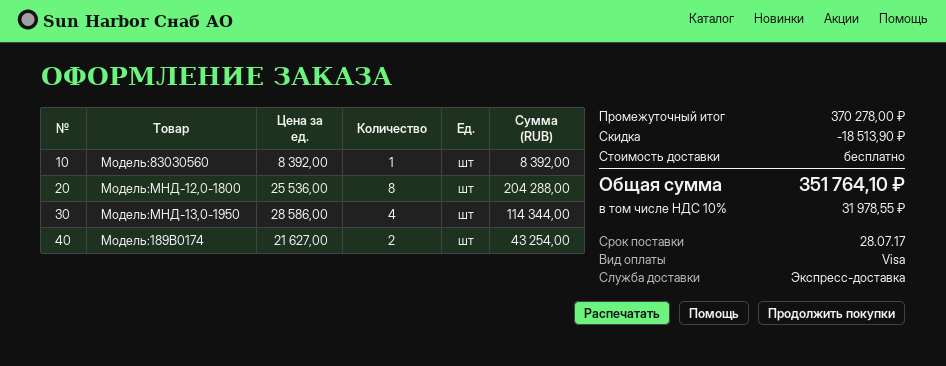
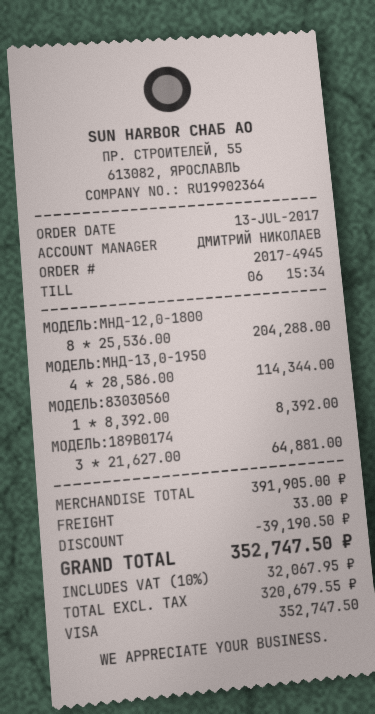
Модель:189B0174: 2 x 21627.00 = 43254.00 -> 3 x 21627.00 = 64881.00
subtotal: 370278.00 -> 391905.00
discount: 18513.90 -> 39190.50
shipping: 0.00 -> 33.00
tax: 10% = 31978.55 -> 10% = 32067.95
total: 351764.10 -> 352747.50

